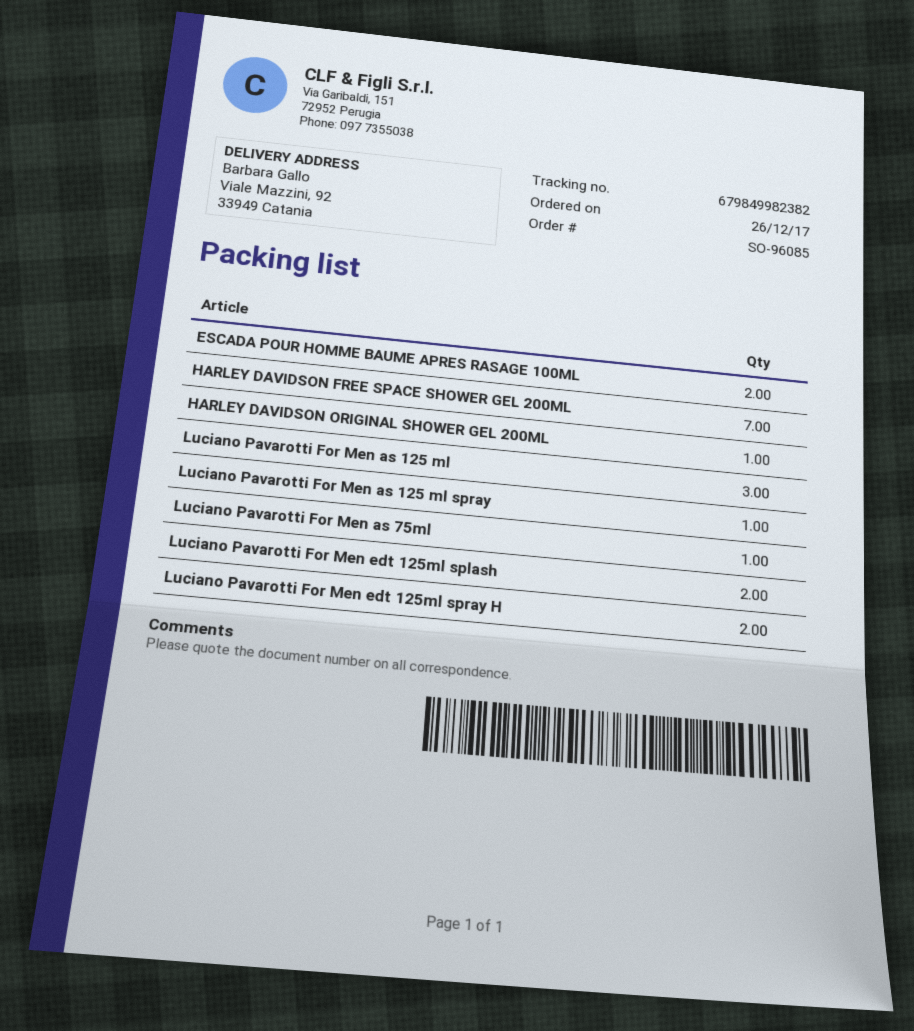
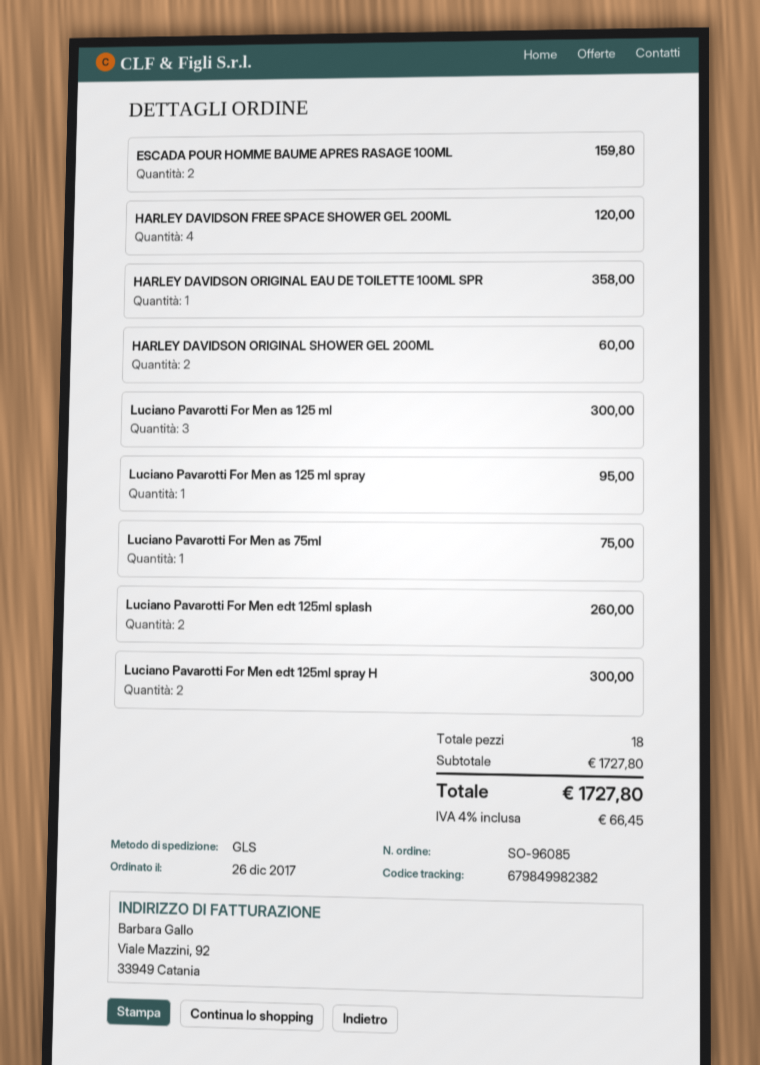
HARLEY DAVIDSON FREE SPACE SHOWER GEL 200ML: 7 -> 4
HARLEY DAVIDSON ORIGINAL SHOWER GEL 200ML: 1 -> 2
HARLEY DAVIDSON ORIGINAL EAU DE TOILETTE 100ML SPR: none -> 1

